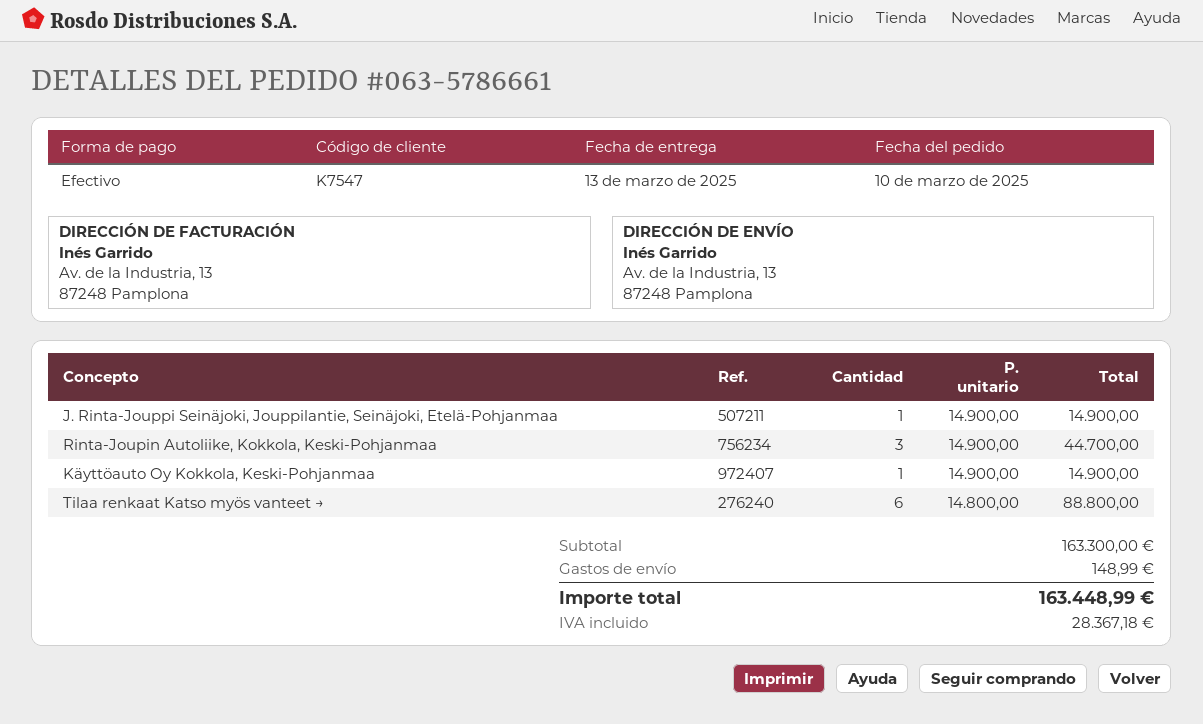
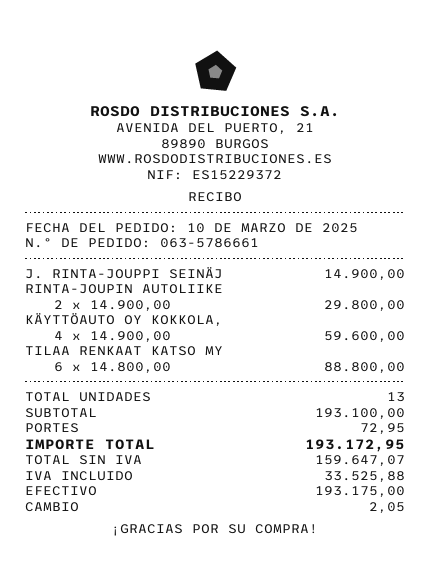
Rinta-Joupin Autoliike, Kokkola, Keski-Pohjanmaa: 3 x 14900.00 = 44700.00 -> 2 x 14900.00 = 29800.00
Käyttöauto Oy Kokkola, Keski-Pohjanmaa: 1 x 14900.00 = 14900.00 -> 4 x 14900.00 = 59600.00
subtotal: 163300.00 -> 193100.00
shipping: 148.99 -> 72.95
tax: 28367.18 -> 33525.88
total: 163448.99 -> 193172.95

